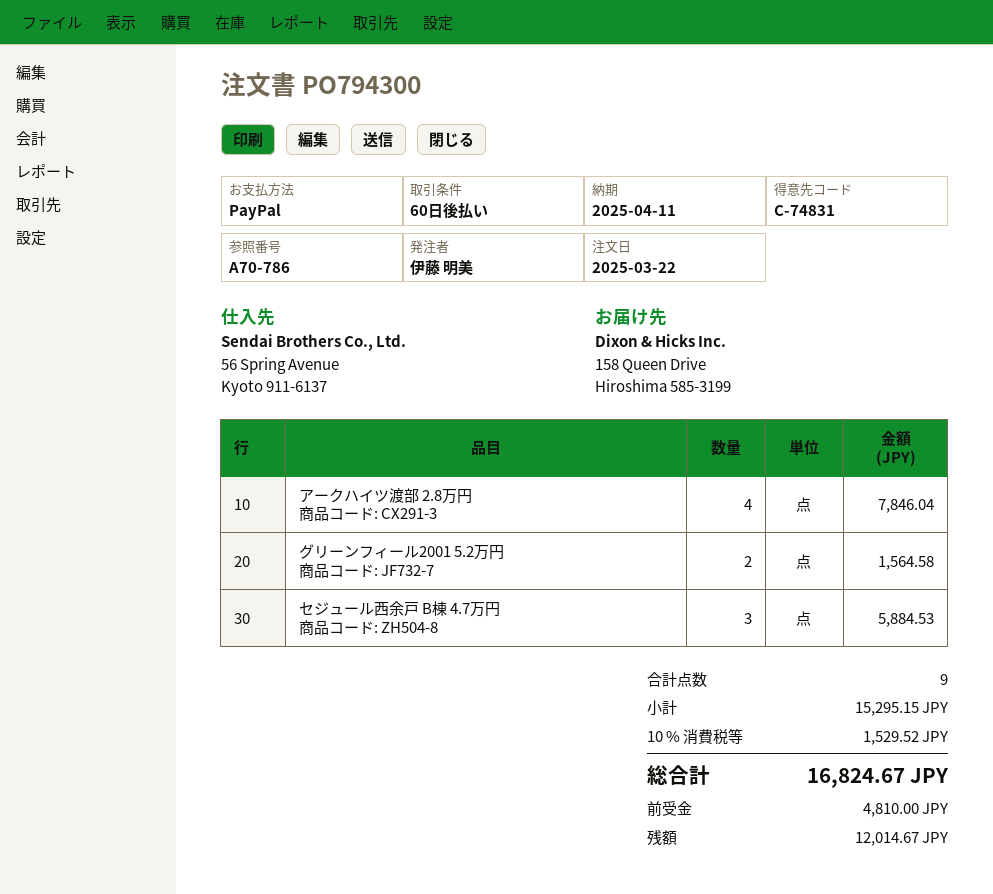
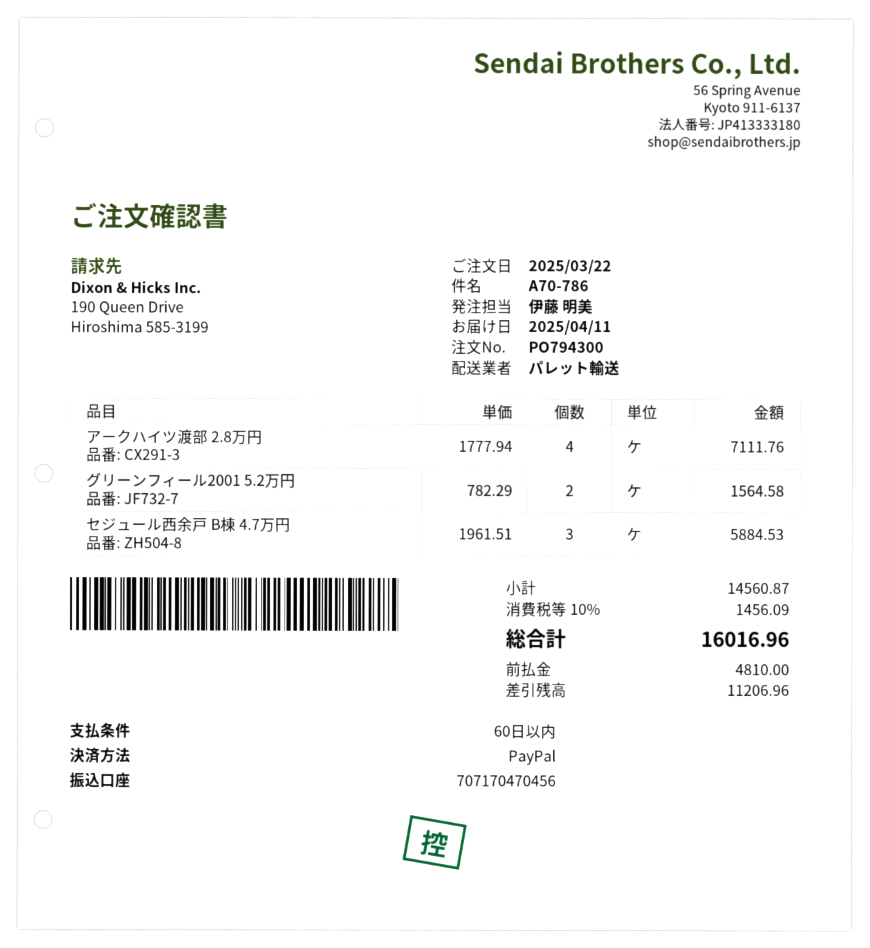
アークハイツ渡部 2.8万円: 4 for 7846.04 -> 4 for 7111.76
subtotal: 15295.15 -> 14560.87
tax: 10% = 1529.52 -> 10% = 1456.09
total: 16824.67 -> 16016.96
balance: 12014.67 -> 11206.96

